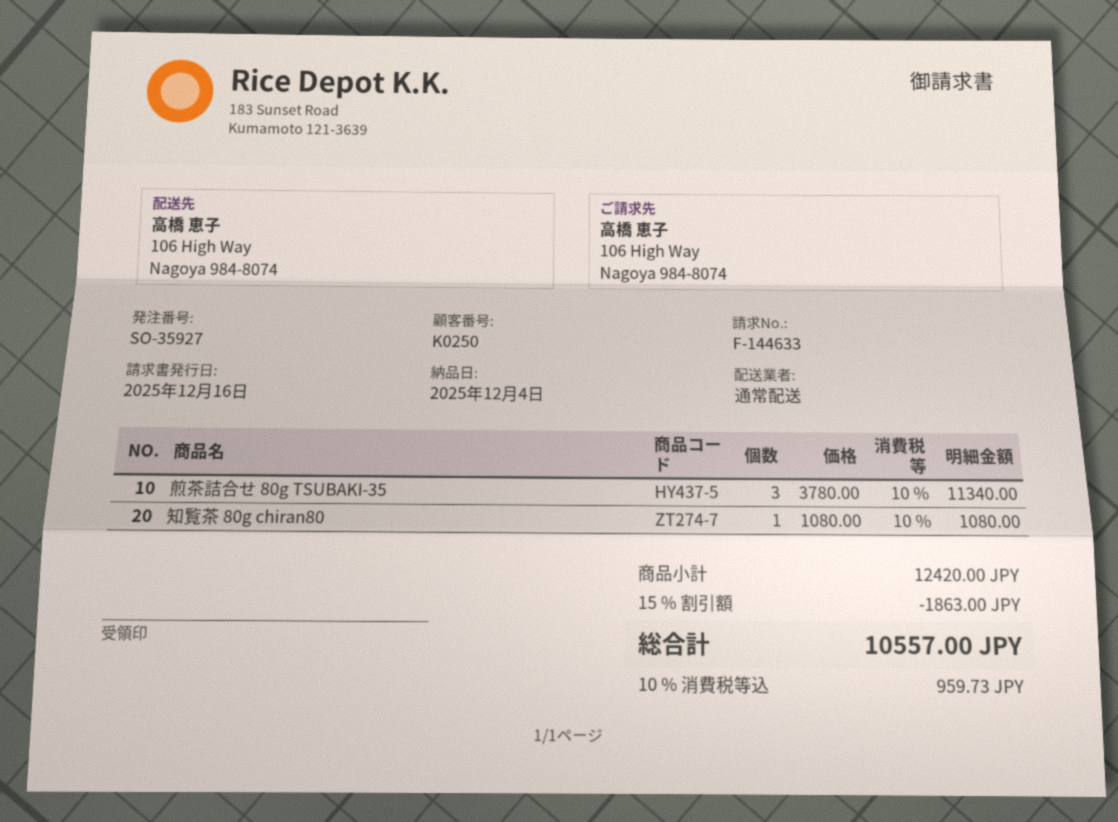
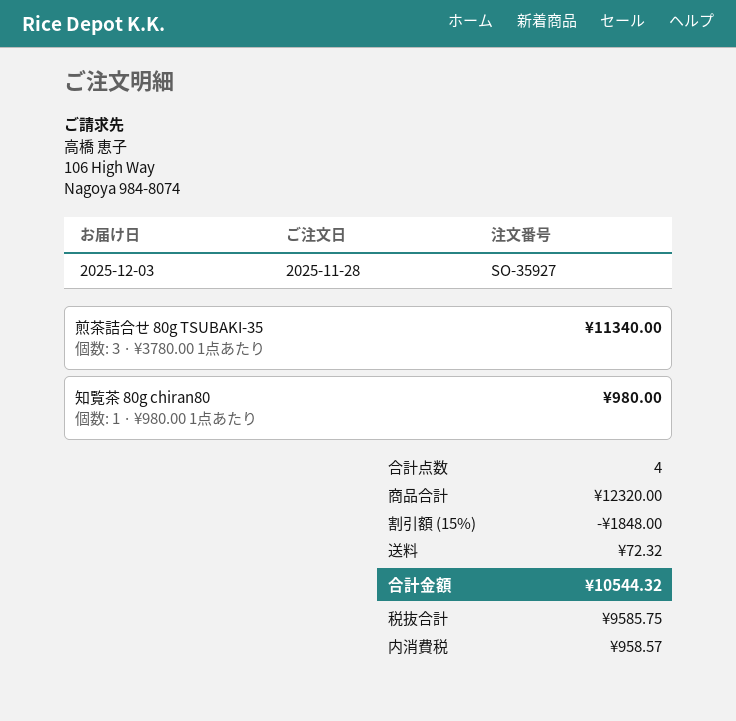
delivery date: 2025-12-04 -> 2025-12-03
知覧茶 80g chiran80: 1 x 1080.00 = 1080.00 -> 1 x 980.00 = 980.00
subtotal: 12420.00 -> 12320.00
discount: 15% = 1863.00 -> 15% = 1848.00
shipping: none -> 72.32
tax: 959.73 -> 958.57
total: 10557.00 -> 10544.32

